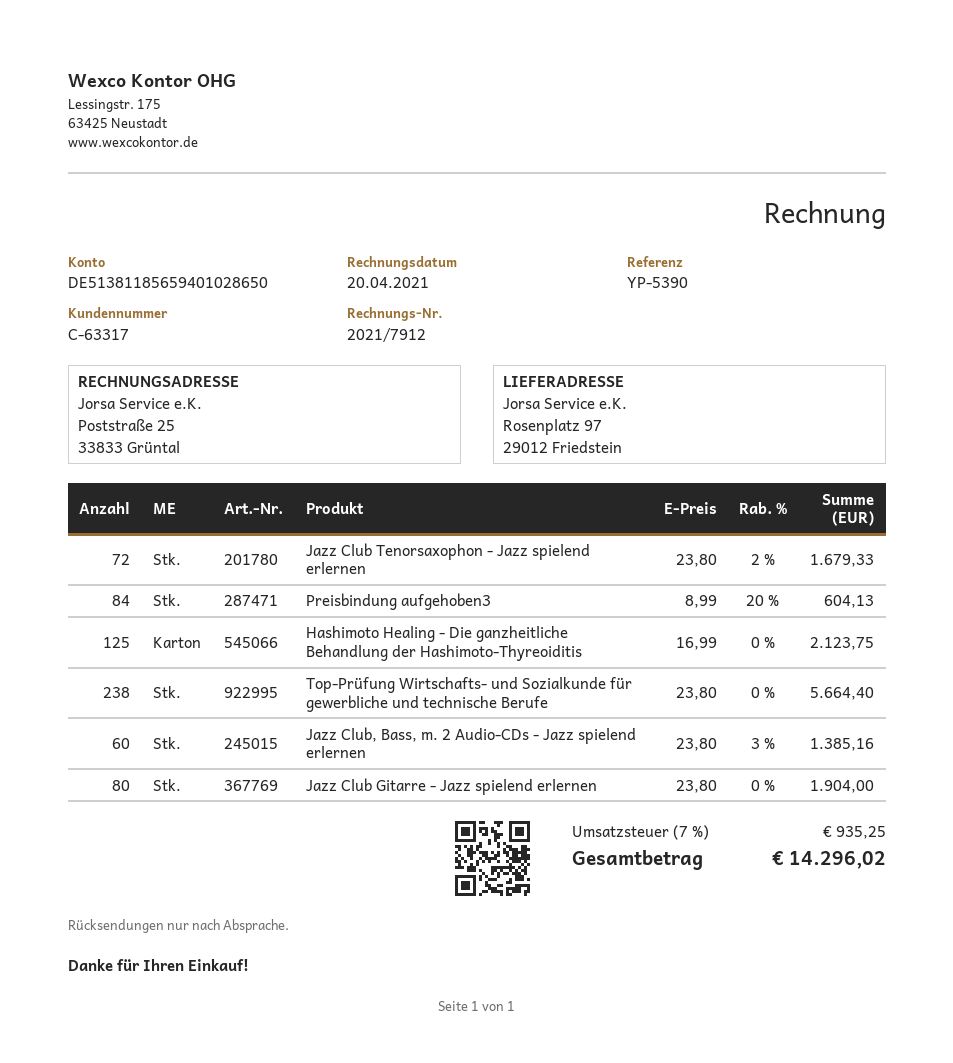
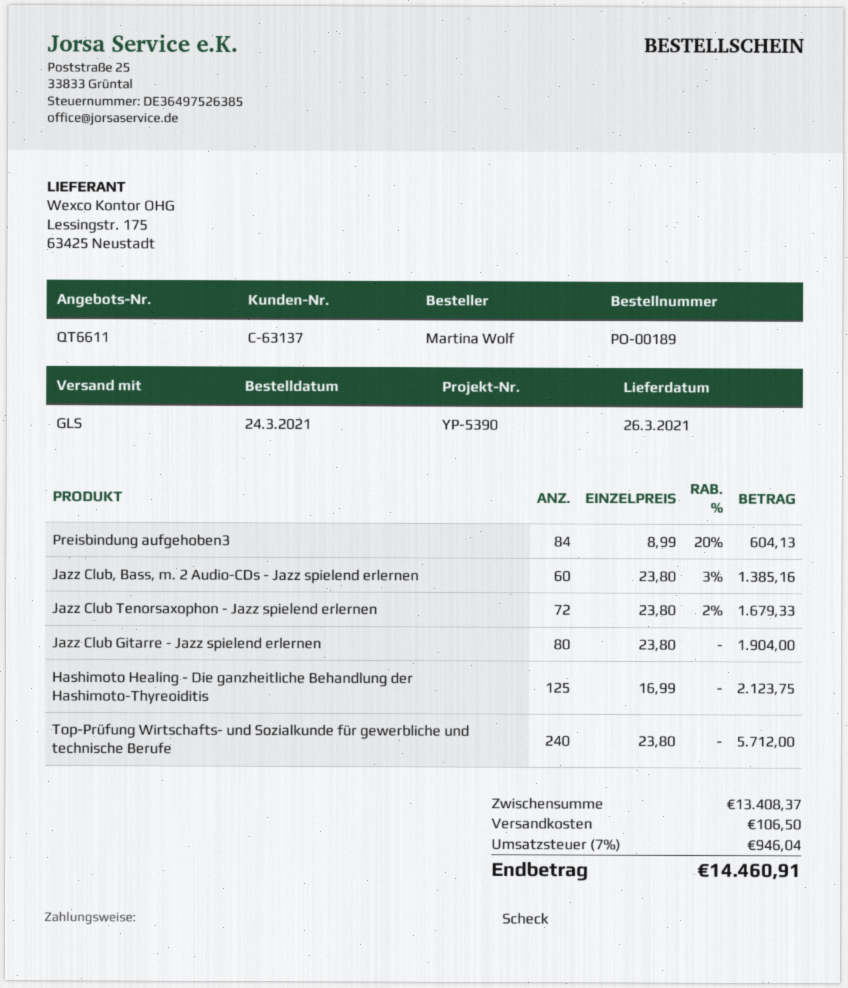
customer number: C-63317 -> C-63137
Top-Prüfung Wirtschafts- und Sozialkunde für gewerbliche und technische Berufe: 238 x 23.80 = 5664.40 -> 240 x 23.80 = 5712.00
shipping: none -> 106.50
tax: 7% = 935.25 -> 7% = 946.04
total: 14296.02 -> 14460.91

